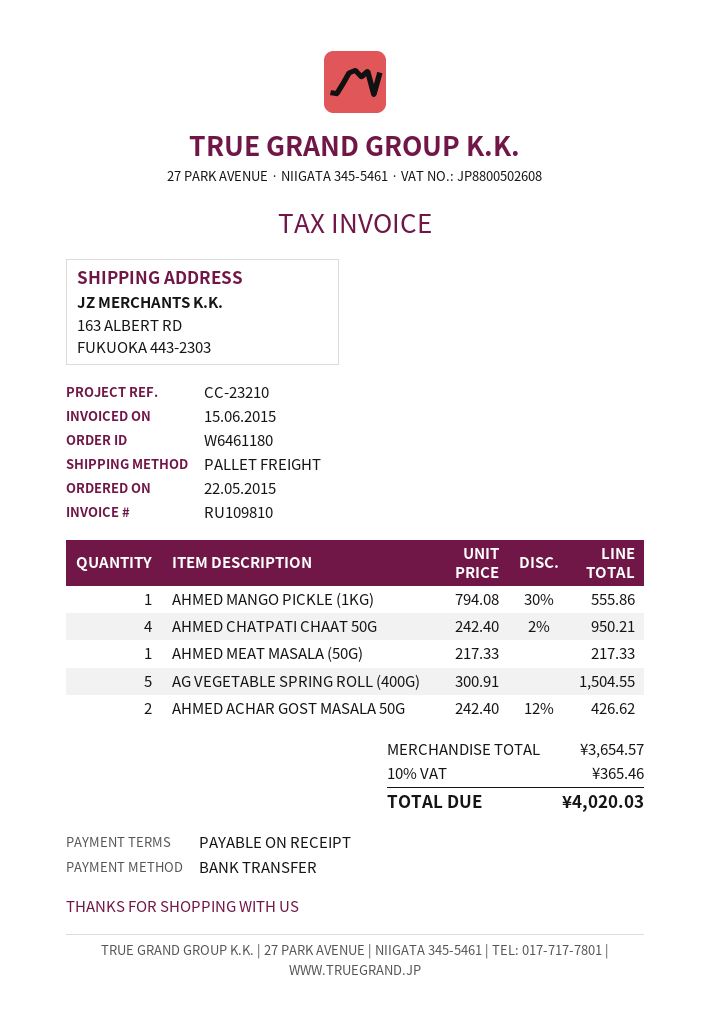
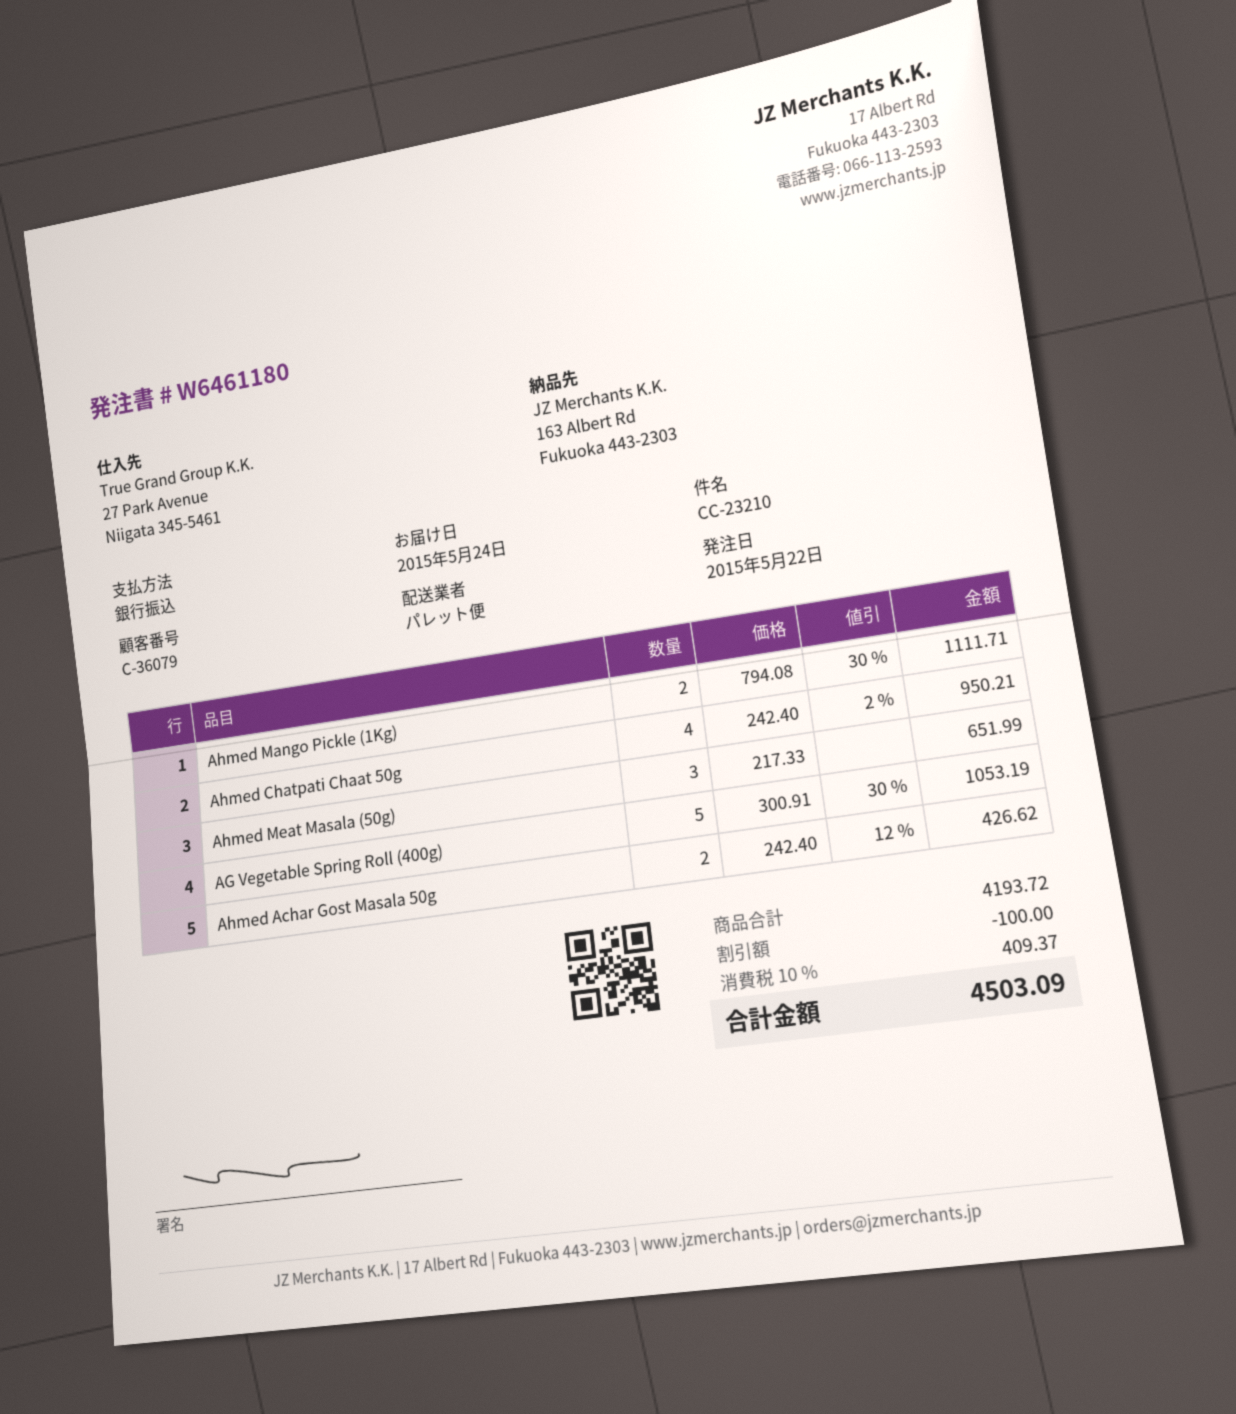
AHMED MANGO PICKLE (1KG): 1 x 794.08 - 30% = 555.86 -> 2 x 794.08 - 30% = 1111.71
AHMED MEAT MASALA (50G): 1 x 217.33 = 217.33 -> 3 x 217.33 = 651.99
AG VEGETABLE SPRING ROLL (400G): 5 x 300.91 = 1504.55 -> 5 x 300.91 - 30% = 1053.19
subtotal: 3654.57 -> 4193.72
discount: none -> 100.00
tax: 10% = 365.46 -> 10% = 409.37
total: 4020.03 -> 4503.09

